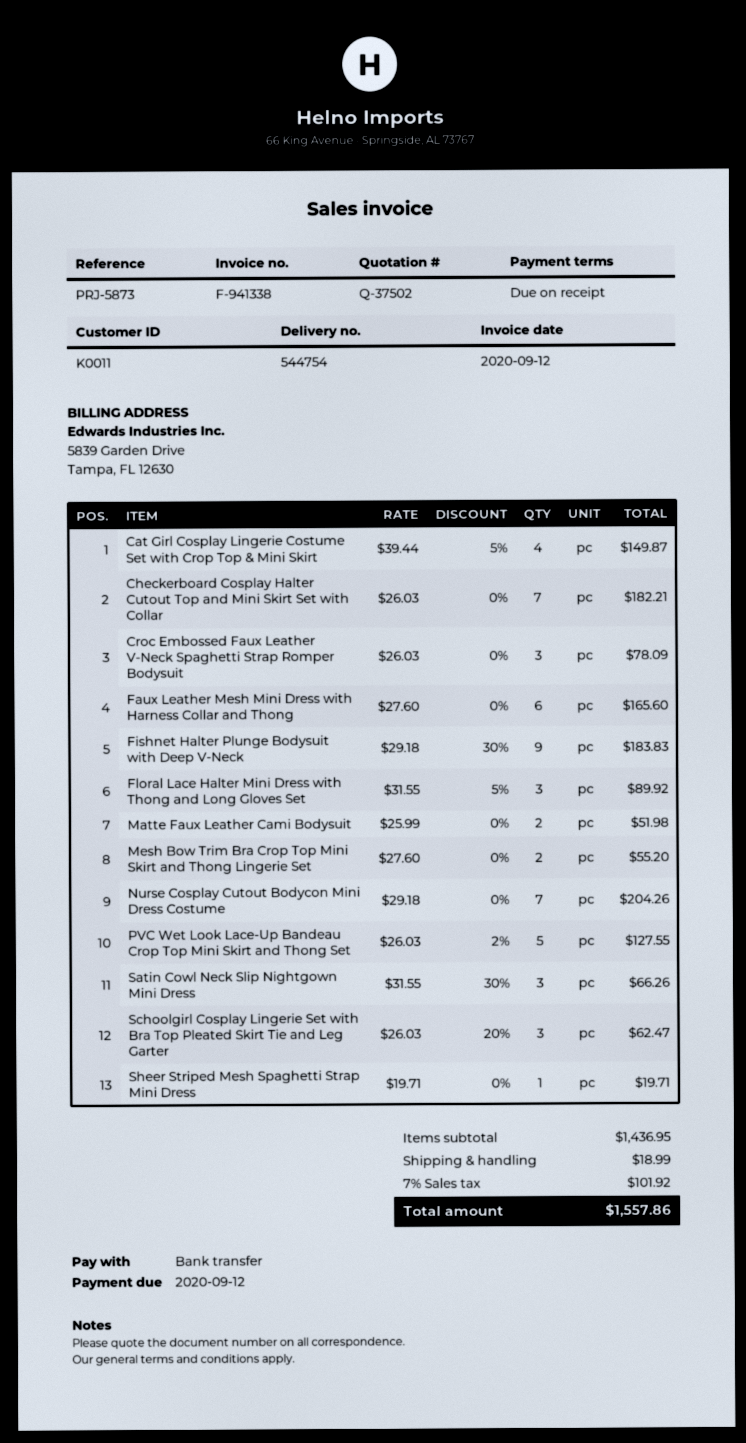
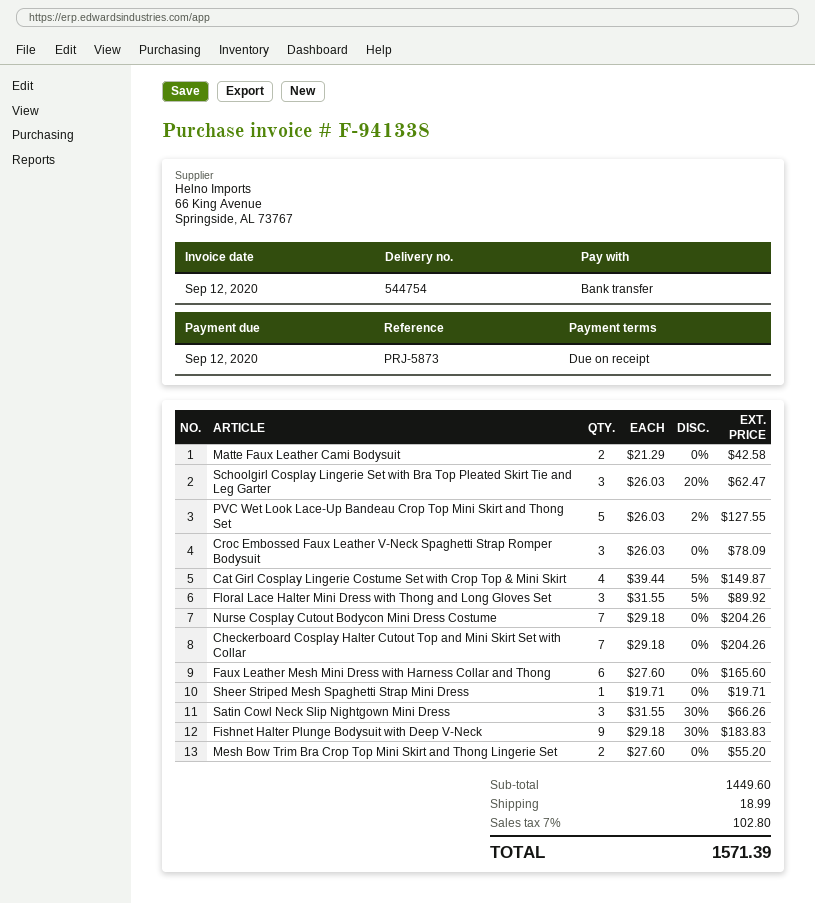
Checkerboard Cosplay Halter Cutout Top and Mini Skirt Set with Collar: 7 x 26.03 = 182.21 -> 7 x 29.18 = 204.26
Matte Faux Leather Cami Bodysuit: 2 x 25.99 = 51.98 -> 2 x 21.29 = 42.58
subtotal: 1436.95 -> 1449.60
tax: 7% = 101.92 -> 7% = 102.80
total: 1557.86 -> 1571.39

